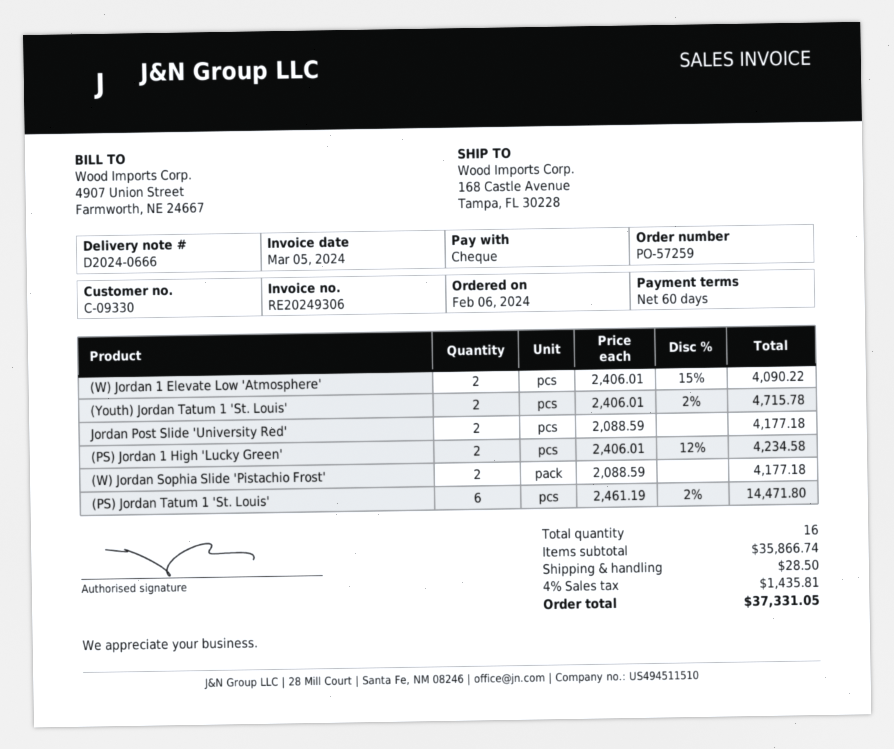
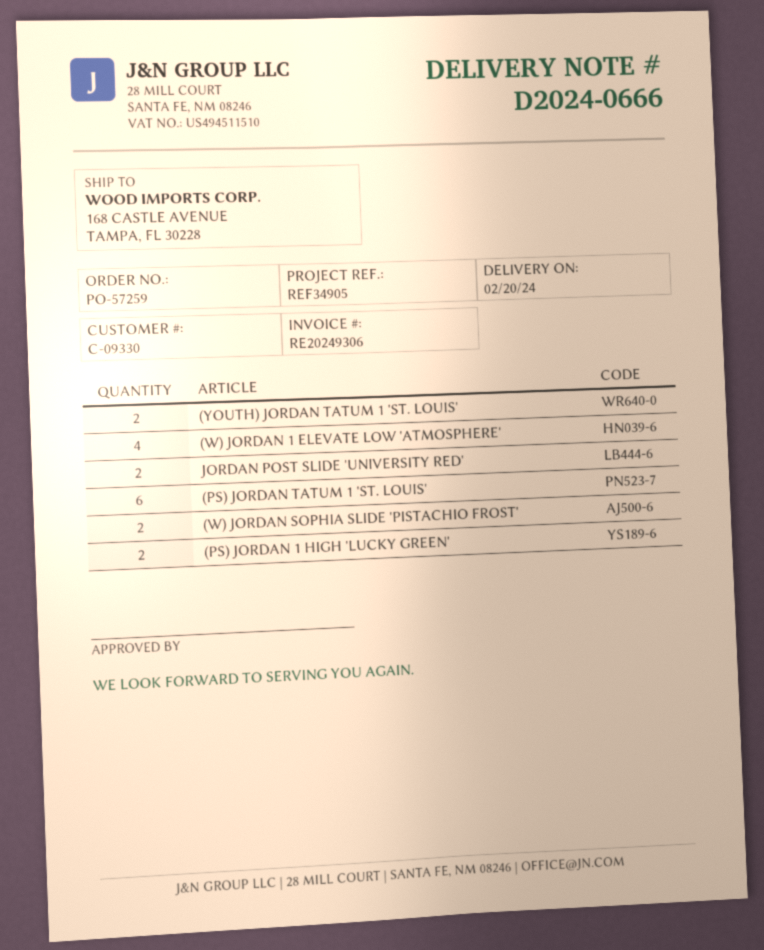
(W) Jordan 1 Elevate Low 'Atmosphere': 2 -> 4

